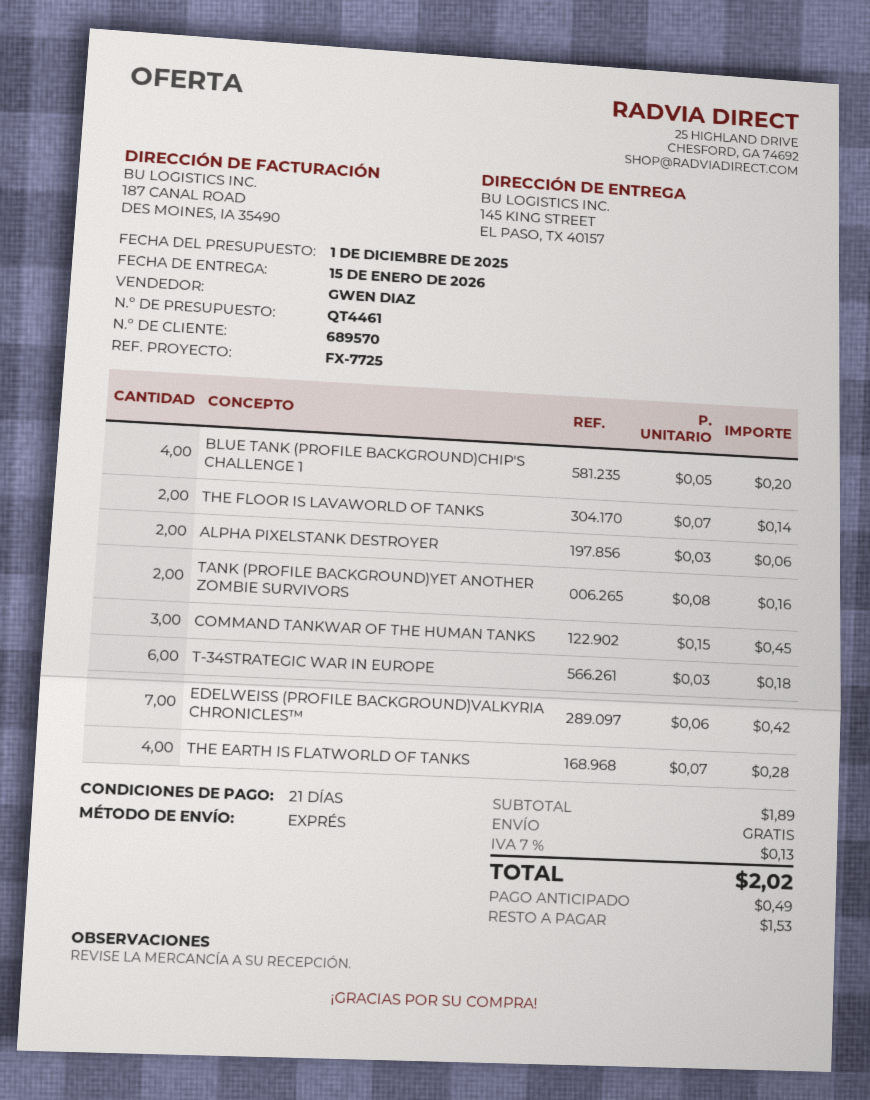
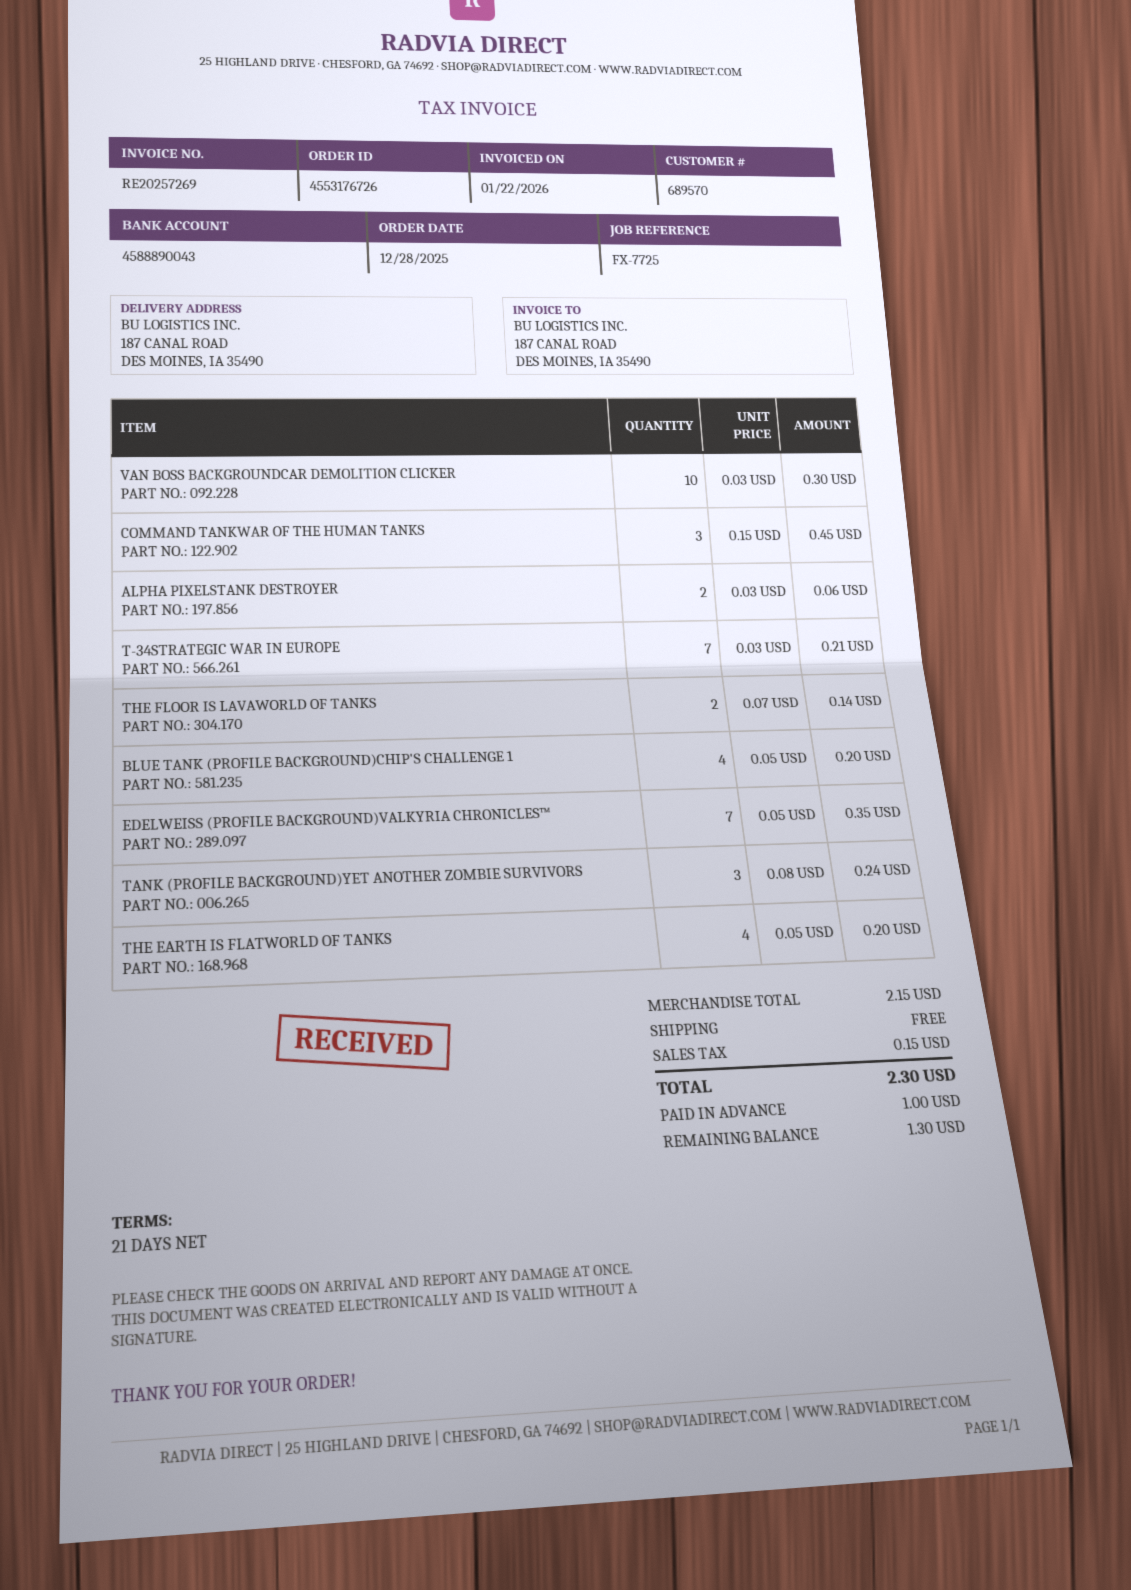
ship to: 145 KING STREET, EL PASO, TX 40157 -> 187 CANAL ROAD, DES MOINES, IA 35490
TANK (PROFILE BACKGROUND)YET ANOTHER ZOMBIE SURVIVORS: 2 x 0.08 = 0.16 -> 3 x 0.08 = 0.24
T-34STRATEGIC WAR IN EUROPE: 6 x 0.03 = 0.18 -> 7 x 0.03 = 0.21
EDELWEISS (PROFILE BACKGROUND)VALKYRIA CHRONICLES™: 7 x 0.06 = 0.42 -> 7 x 0.05 = 0.35
THE EARTH IS FLATWORLD OF TANKS: 4 x 0.07 = 0.28 -> 4 x 0.05 = 0.20
VAN BOSS BACKGROUNDCAR DEMOLITION CLICKER: none -> 10 x 0.03 = 0.30
subtotal: 1.89 -> 2.15
tax: 0.13 -> 0.15
total: 2.02 -> 2.30
deposit: 0.49 -> 1.00
balance: 1.53 -> 1.30

